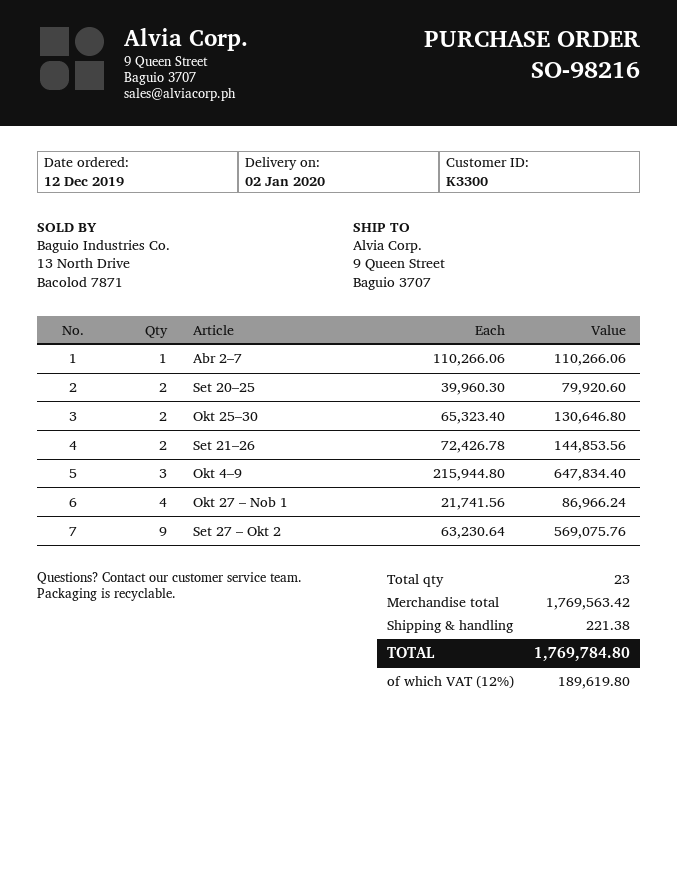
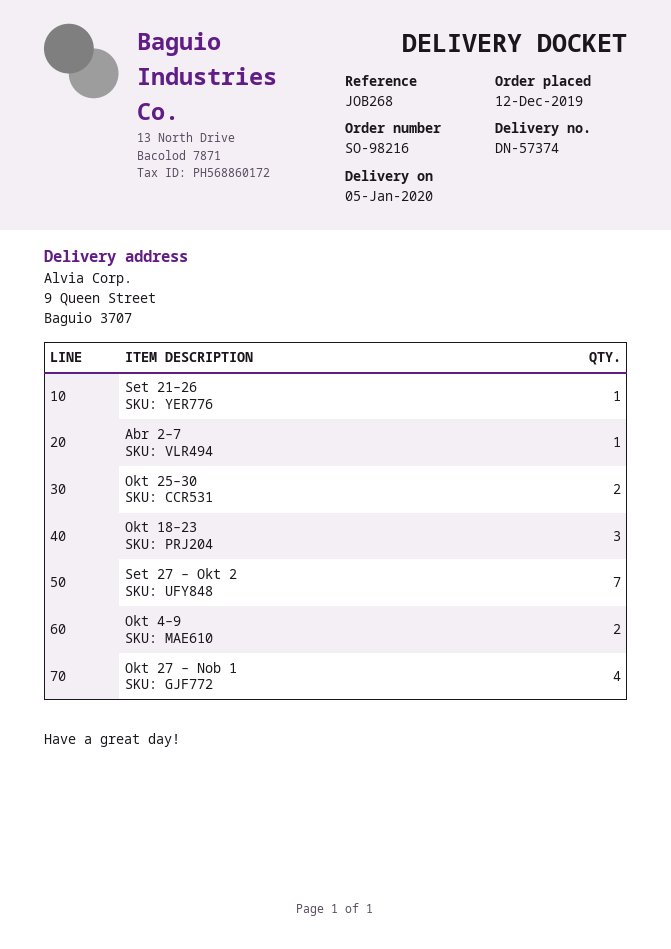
delivery date: 2020-01-02 -> 2020-01-05
Set 20–25: 2 -> none
Set 21–26: 2 -> 1
Okt 4–9: 3 -> 2
Set 27 – Okt 2: 9 -> 7
Okt 18–23: none -> 3

